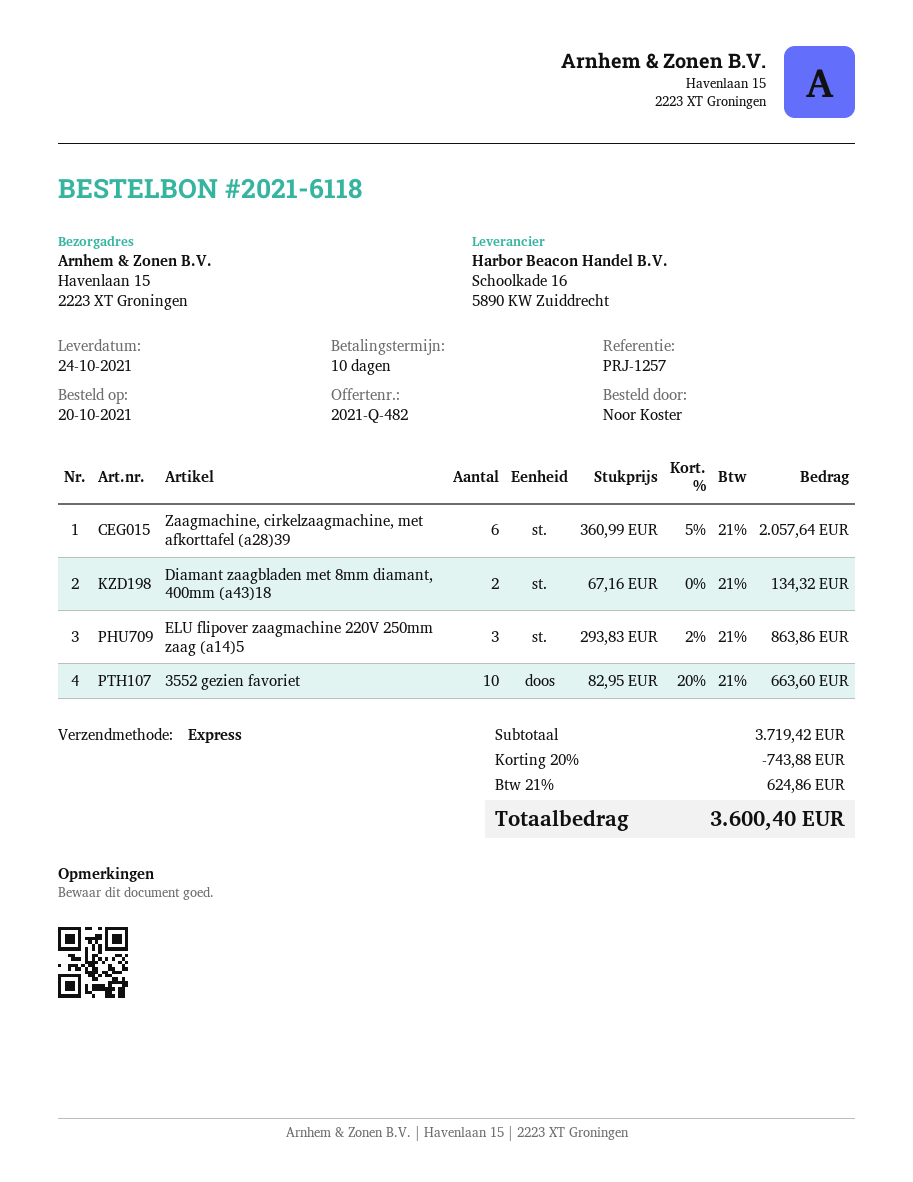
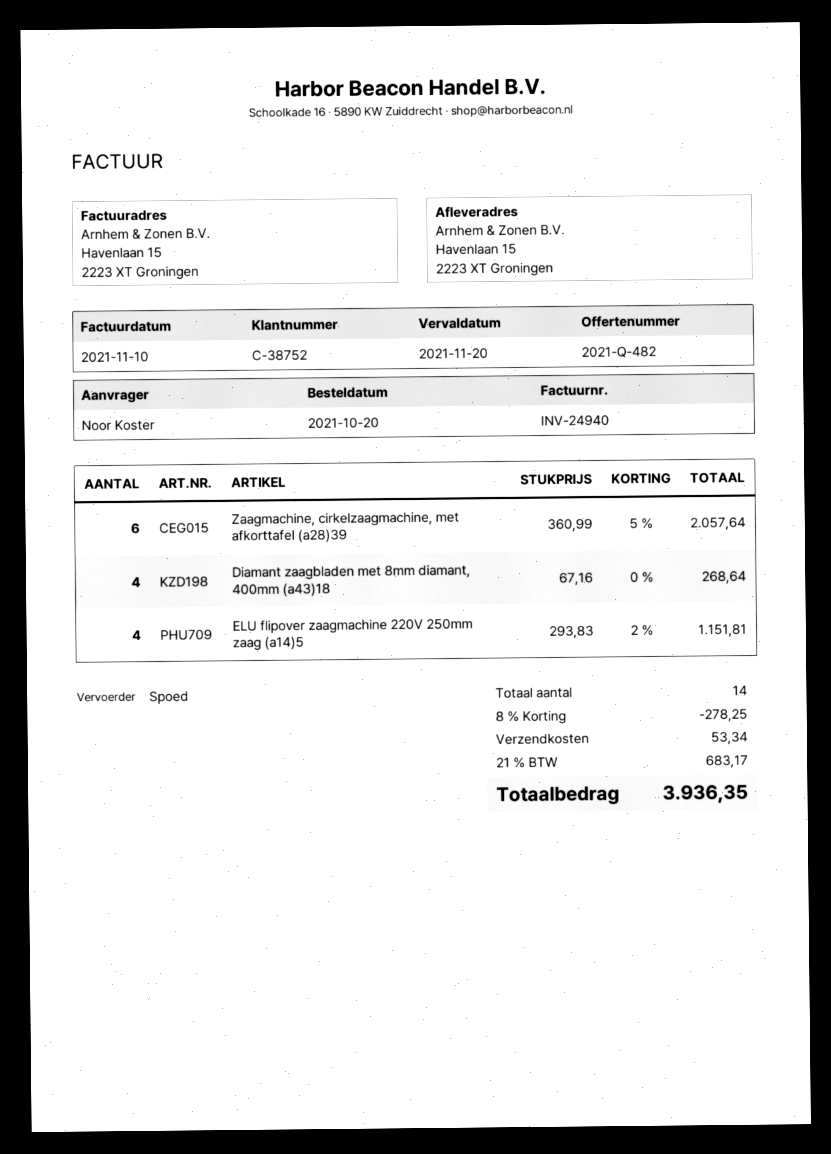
Diamant zaagbladen met 8mm diamant, 400mm (a43)18: 2 x 67.16 = 134.32 -> 4 x 67.16 = 268.64
ELU flipover zaagmachine 220V 250mm zaag (a14)5: 3 x 293.83 - 2% = 863.86 -> 4 x 293.83 - 2% = 1151.81
3552 gezien favoriet: 10 x 82.95 - 20% = 663.60 -> none
discount: 20% = 743.88 -> 8% = 278.25
shipping: none -> 53.34
tax: 21% = 624.86 -> 21% = 683.17
total: 3600.40 -> 3936.35

